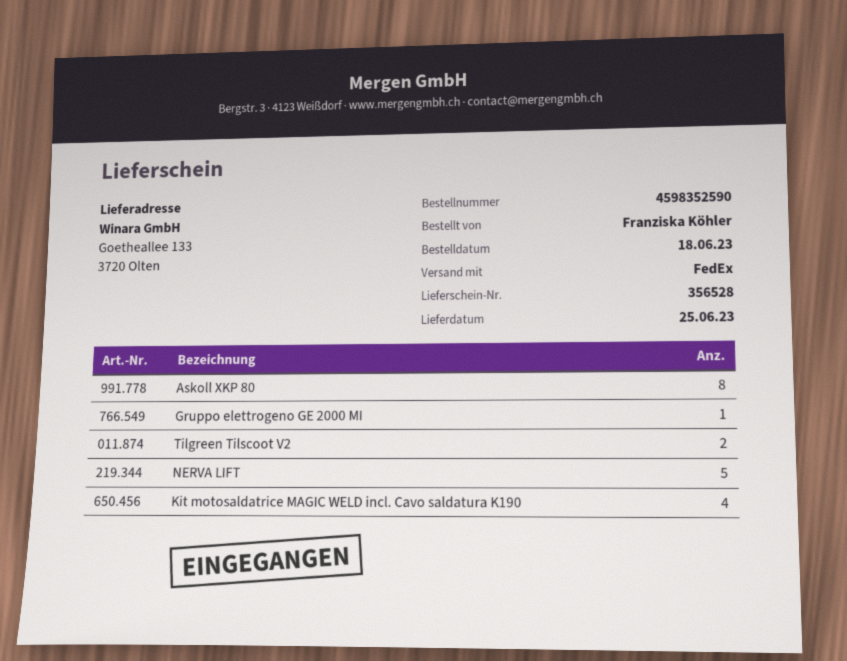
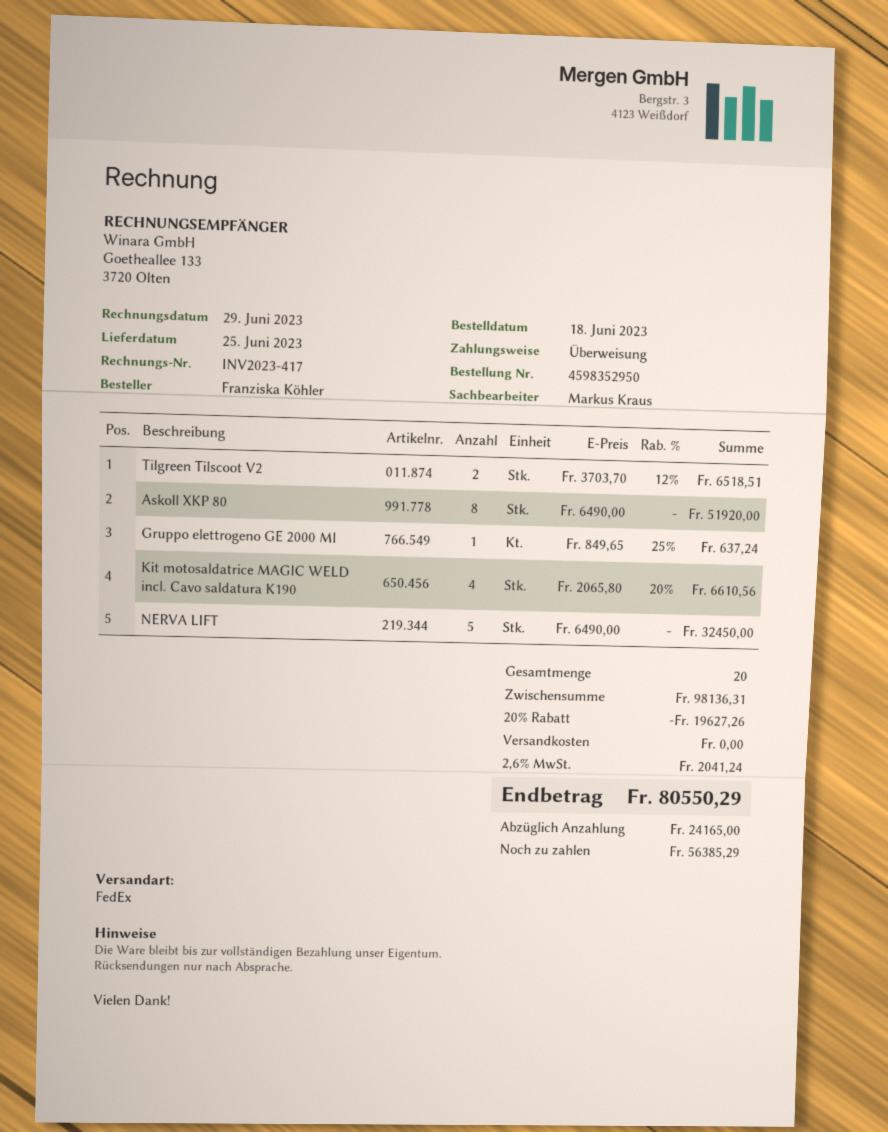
order number: 4598352590 -> 4598352950

